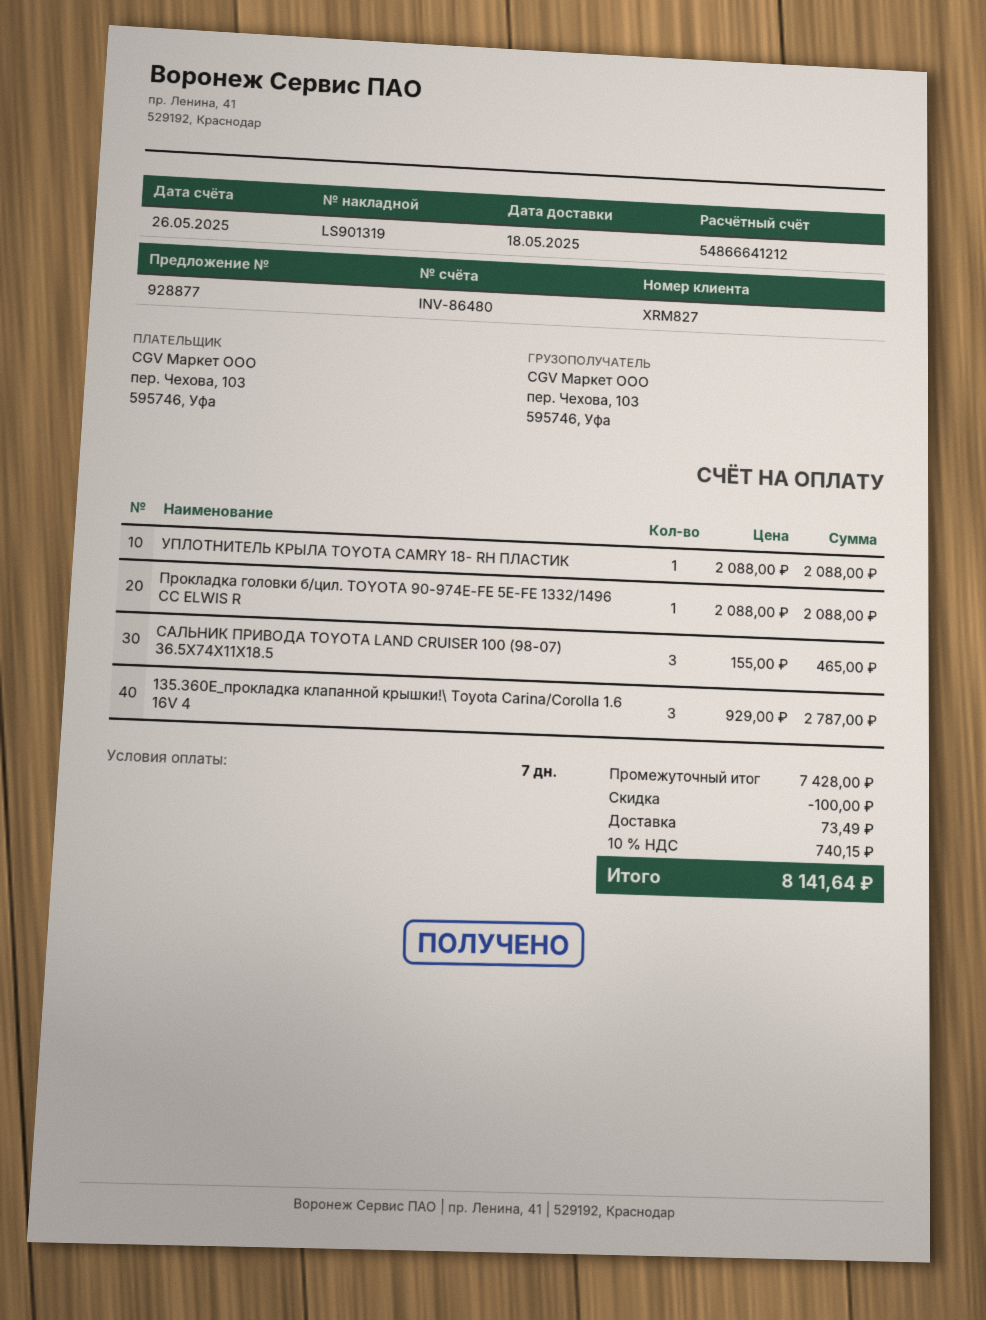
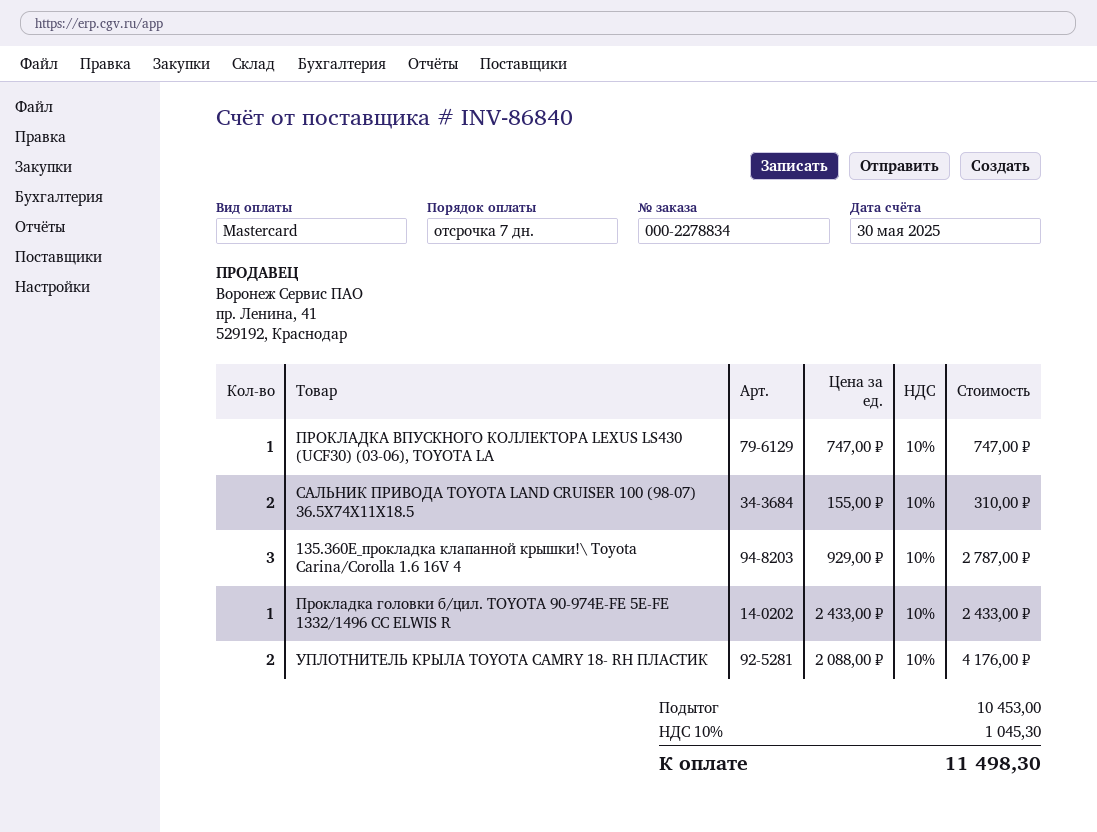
invoice number: INV-86480 -> INV-86840
invoice date: 2025-05-26 -> 2025-05-30
УПЛОТНИТЕЛЬ КРЫЛА TOYOTA CAMRY 18- RH ПЛАСТИК: 1 x 2088.00 = 2088.00 -> 2 x 2088.00 = 4176.00
Прокладка головки б/цил. TOYOTA 90-974E-FE 5E-FE 1332/1496 CC ELWIS R: 1 x 2088.00 = 2088.00 -> 1 x 2433.00 = 2433.00
САЛЬНИК ПРИВОДА TOYOTA LAND CRUISER 100 (98-07) 36.5X74X11X18.5: 3 x 155.00 = 465.00 -> 2 x 155.00 = 310.00
ПРОКЛАДКА ВПУСКНОГО КОЛЛЕКТОРА LEXUS LS430 (UCF30) (03-06), TOYOTA LA: none -> 1 x 747.00 = 747.00
subtotal: 7428.00 -> 10453.00
discount: 100.00 -> none
shipping: 73.49 -> none
tax: 10% = 740.15 -> 10% = 1045.30
total: 8141.64 -> 11498.30

